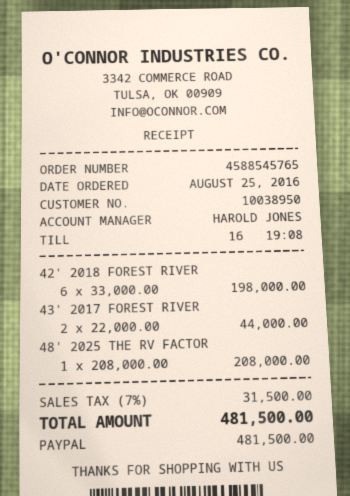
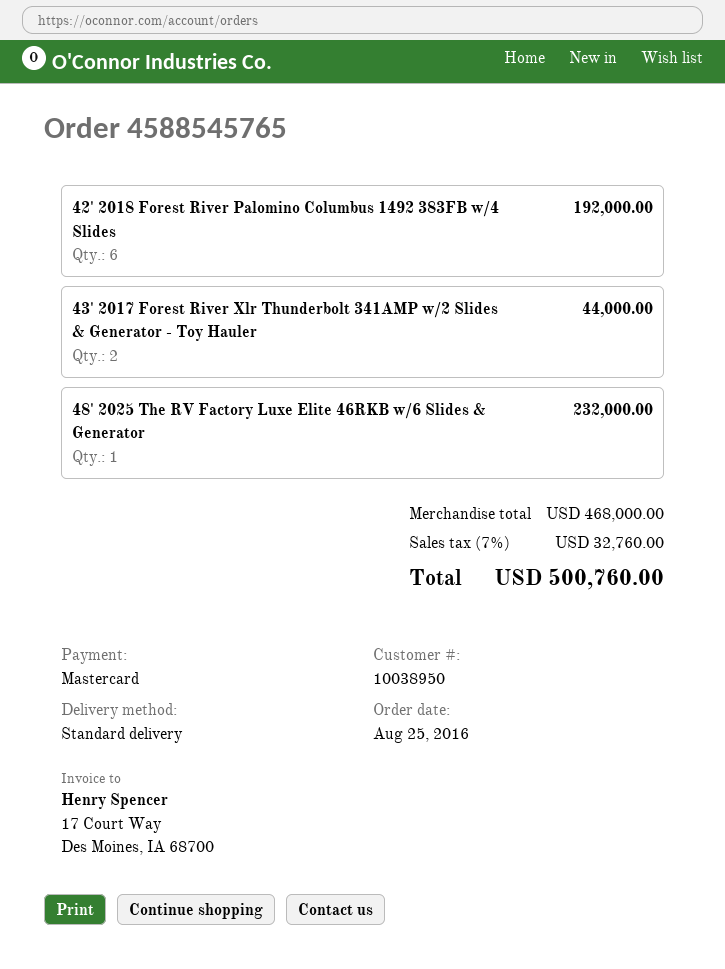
payment method: PayPal -> Mastercard
42' 2018 FOREST RIVER: 6 for 198000.00 -> 6 for 192000.00
48' 2025 THE RV FACTOR: 1 for 208000.00 -> 1 for 232000.00
tax: 7% = 31500.00 -> 7% = 32760.00
total: 481500.00 -> 500760.00

